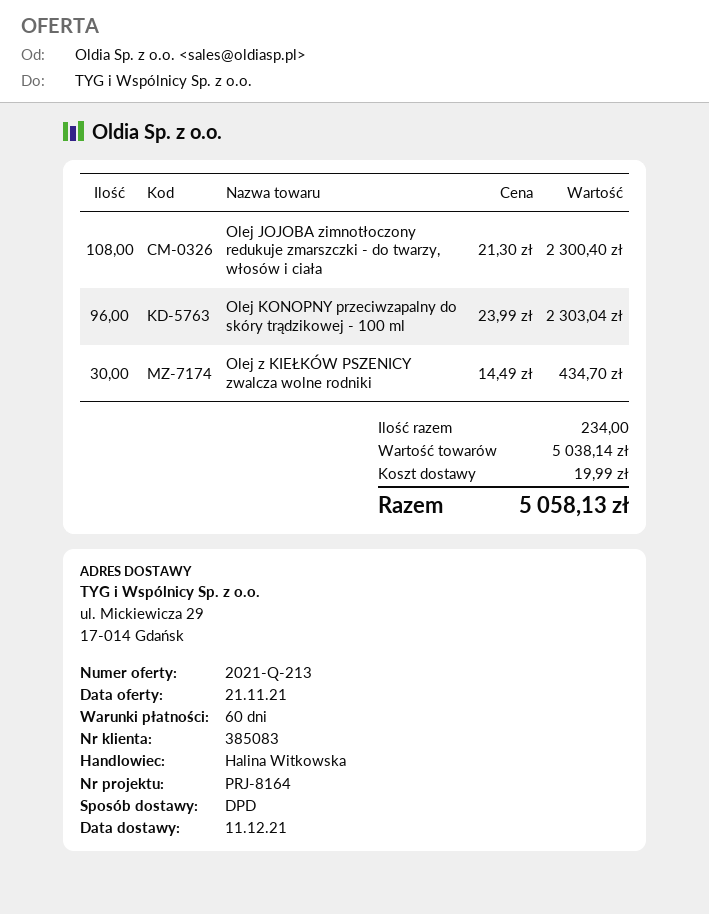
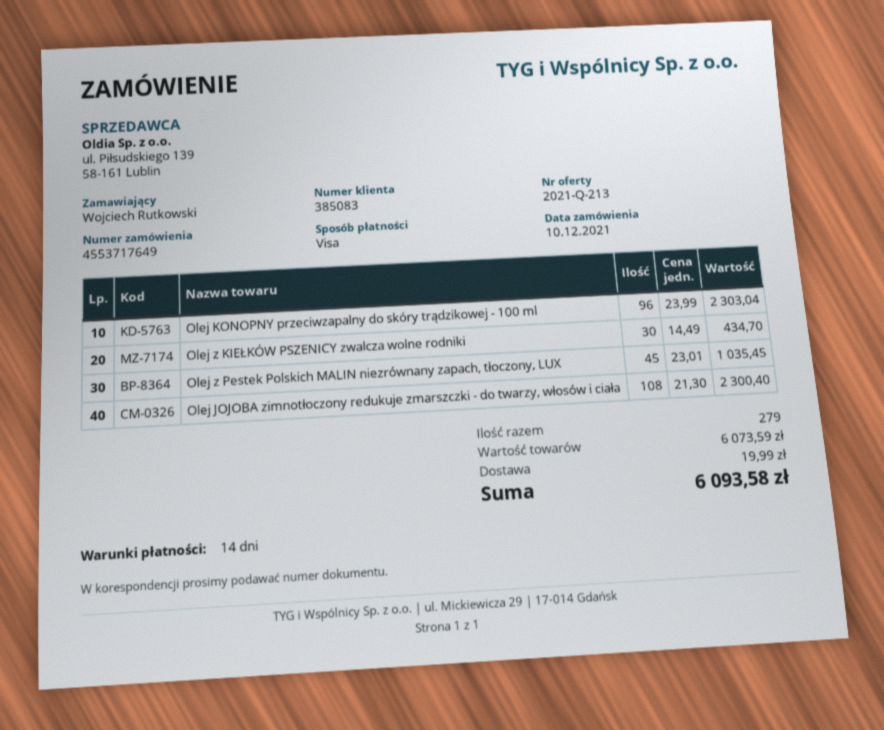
payment terms: 60 days -> 14 days
Olej z Pestek Polskich MALIN niezrównany zapach, tłoczony, LUX: none -> 45 x 23.01 = 1035.45
total quantity: 234 -> 279
subtotal: 5038.14 -> 6073.59
total: 5058.13 -> 6093.58

